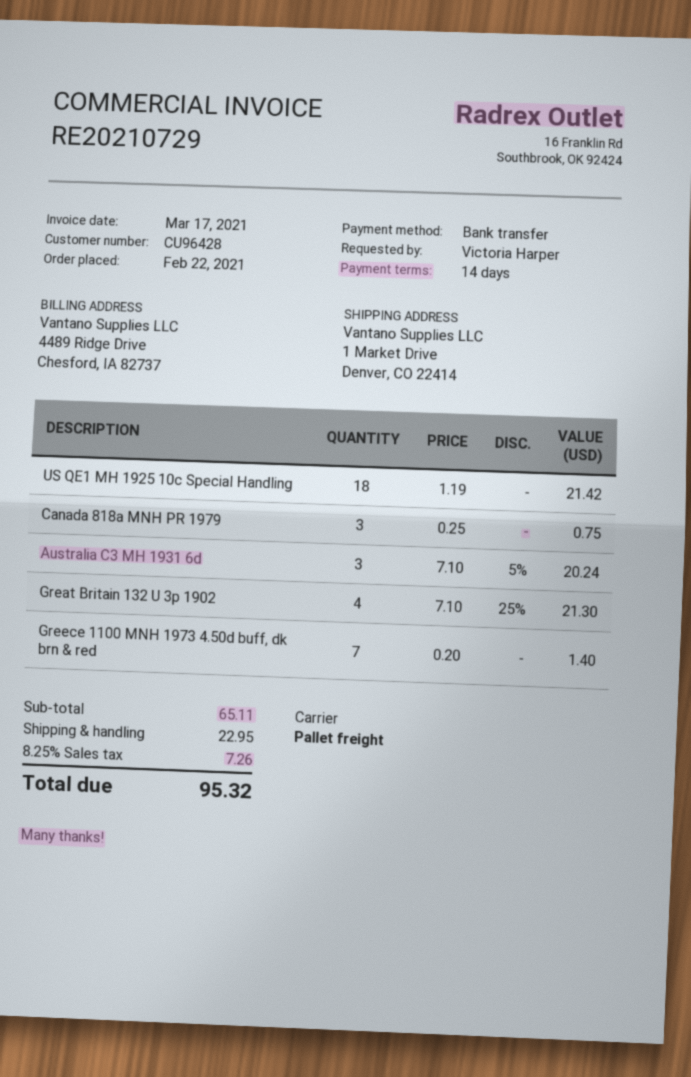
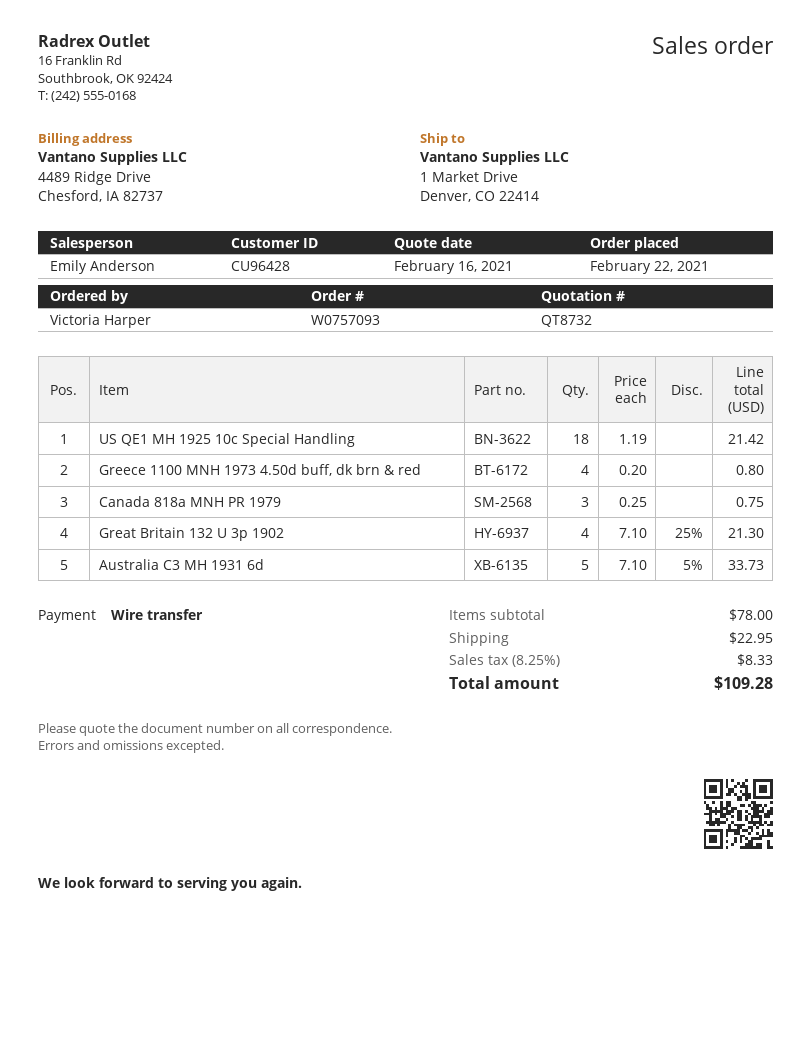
Australia C3 MH 1931 6d: 3 x 7.10 - 5% = 20.24 -> 5 x 7.10 - 5% = 33.73
Greece 1100 MNH 1973 4.50d buff, dk brn & red: 7 x 0.20 = 1.40 -> 4 x 0.20 = 0.80
subtotal: 65.11 -> 78.00
tax: 8.25% = 7.26 -> 8.25% = 8.33
total: 95.32 -> 109.28

